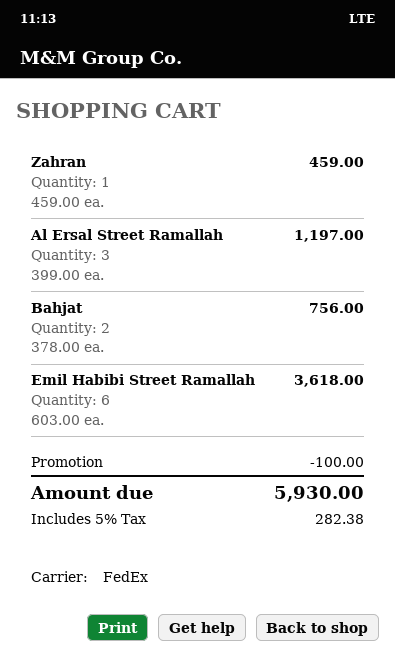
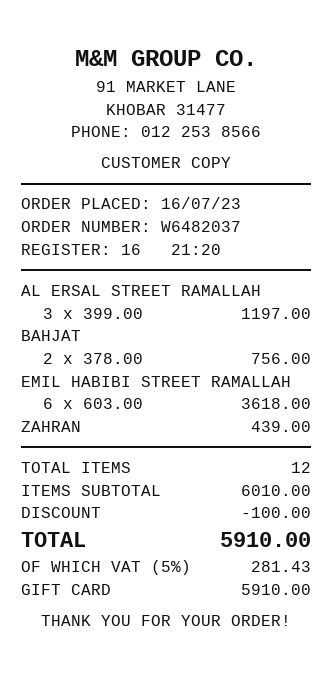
Zahran: 1 x 459.00 = 459.00 -> 1 x 439.00 = 439.00
tax: 5% = 282.38 -> 5% = 281.43
total: 5930.00 -> 5910.00

